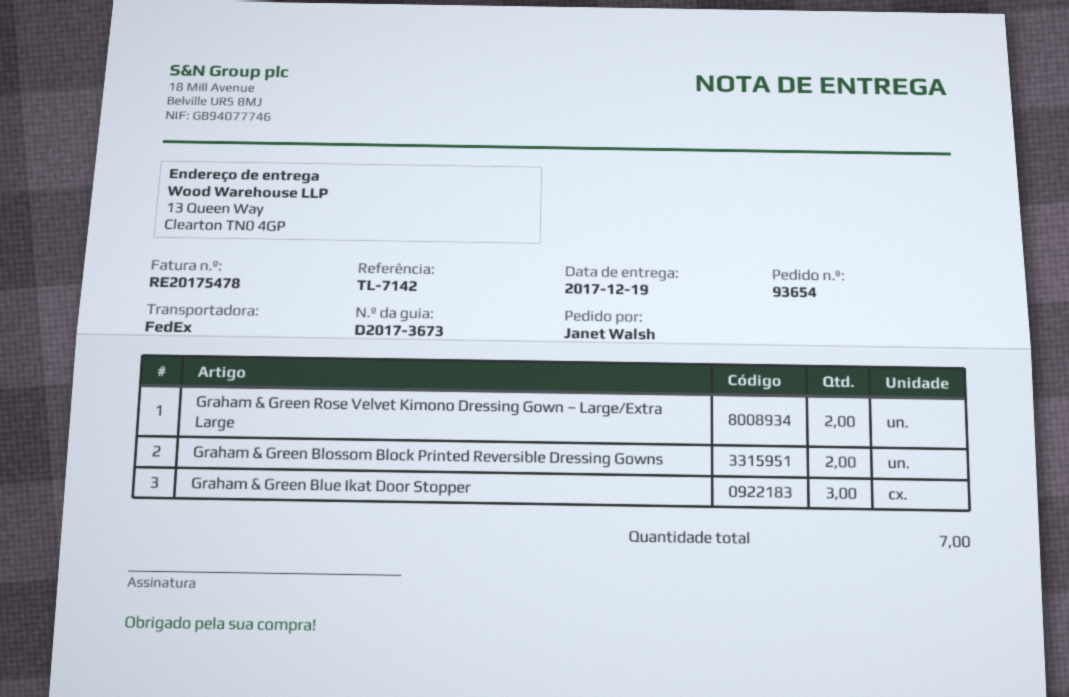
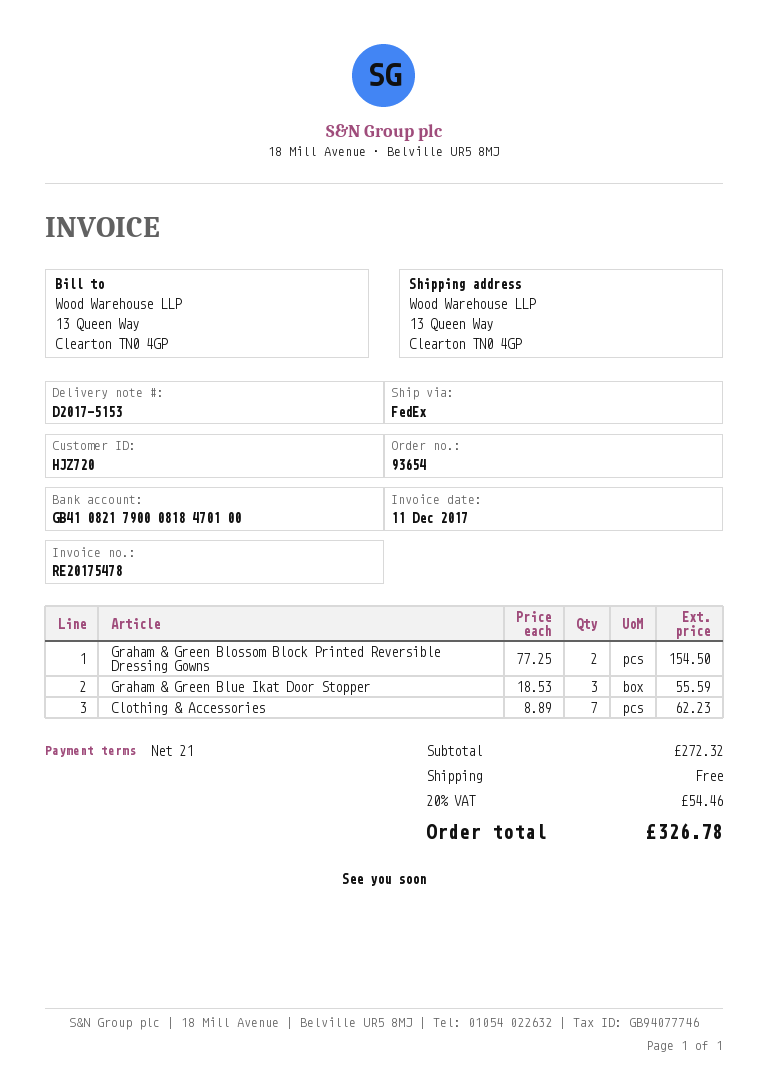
delivery note number: D2017-3673 -> D2017-5153
Graham & Green Rose Velvet Kimono Dressing Gown – Large/Extra Large: 2 -> none
Clothing & Accessories: none -> 7

